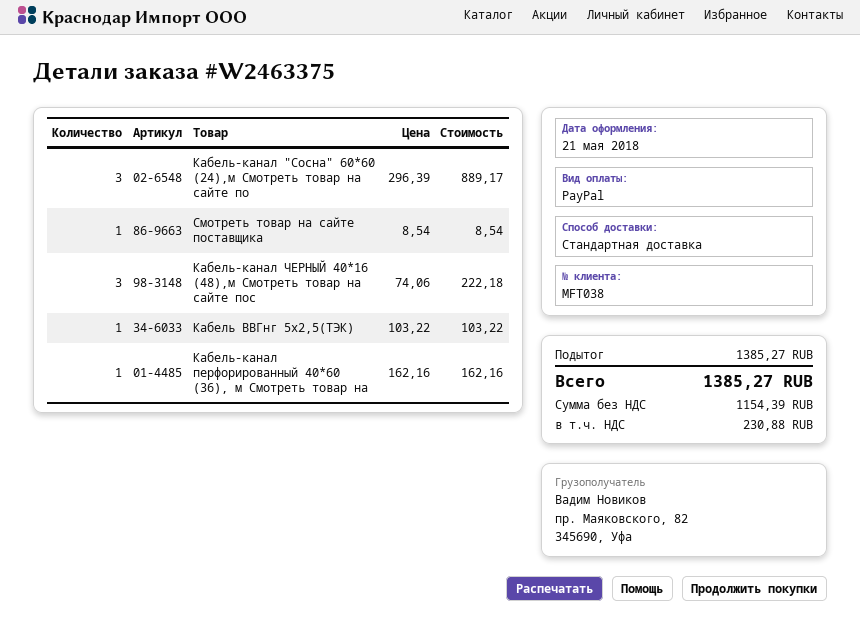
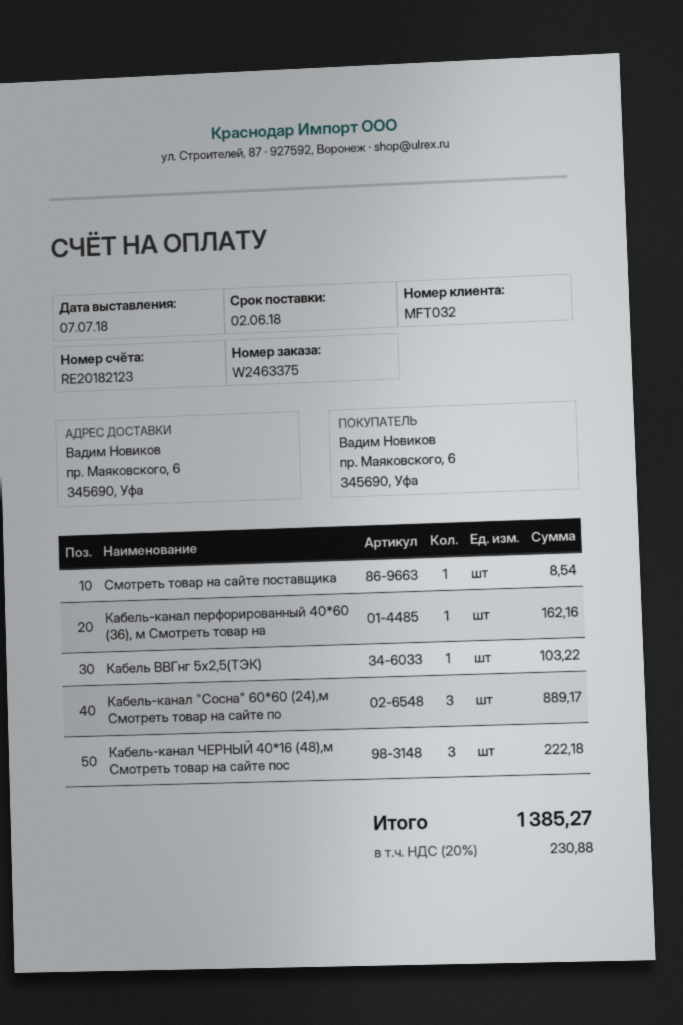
customer number: MFT038 -> MFT032
ship to: пр. Маяковского, 82, 345690, Уфа -> пр. Маяковского, 6, 345690, Уфа

